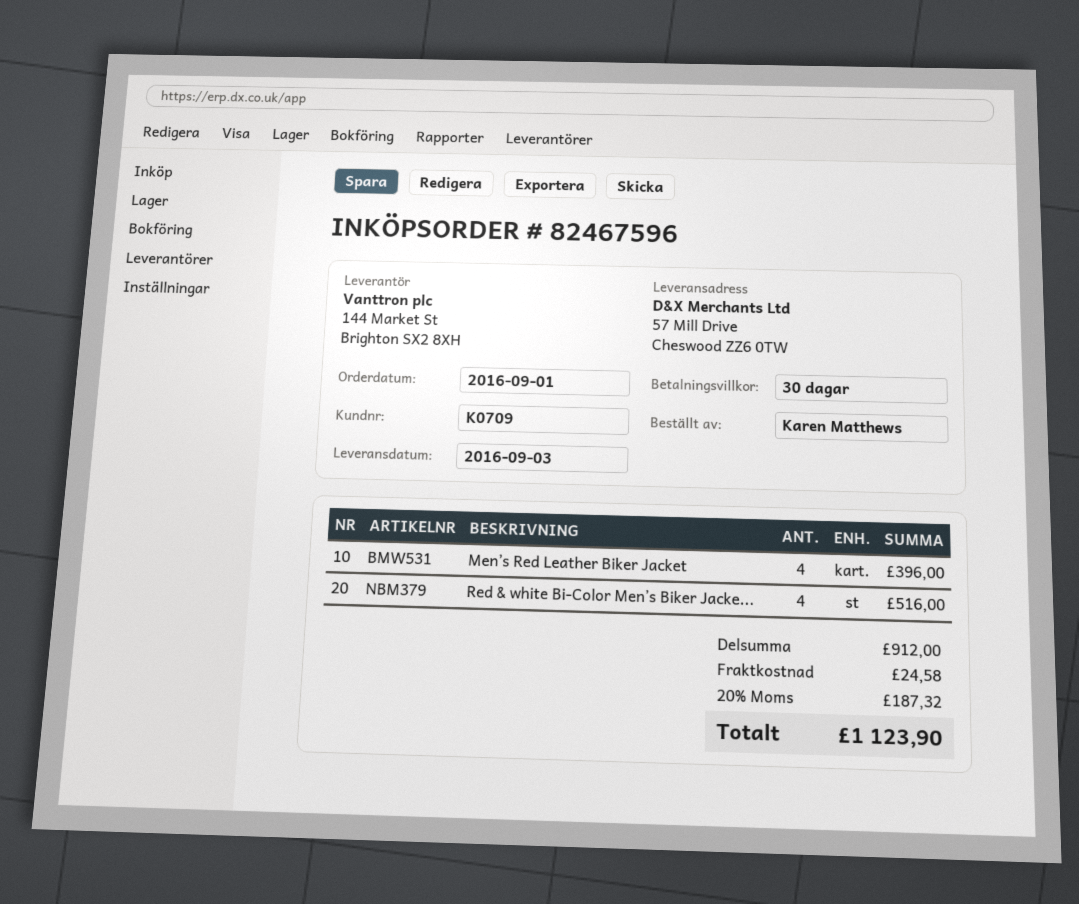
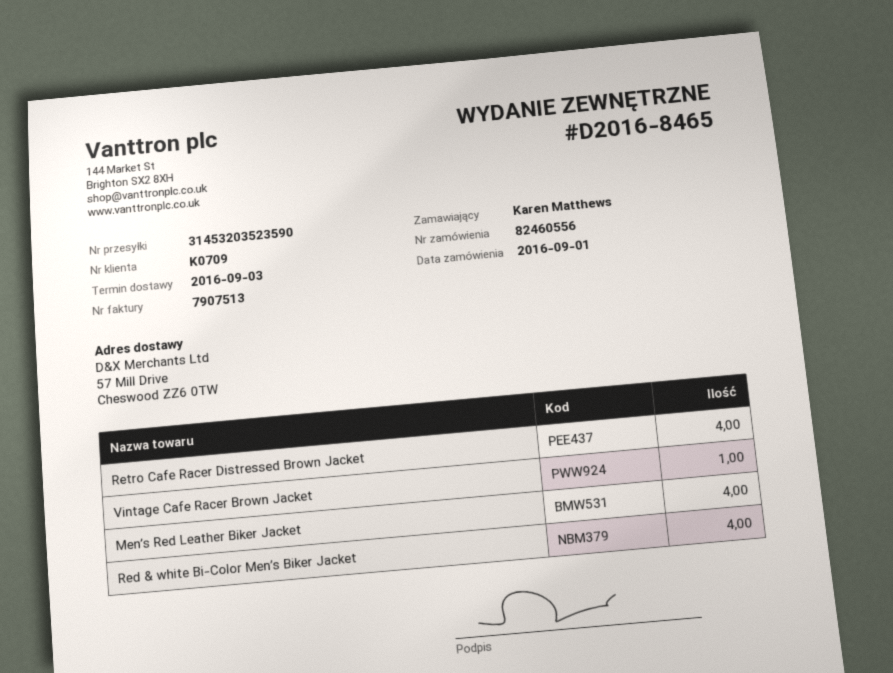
order number: 82467596 -> 82460556
Retro Cafe Racer Distressed Brown Jacket: none -> 4
Vintage Cafe Racer Brown Jacket: none -> 1

